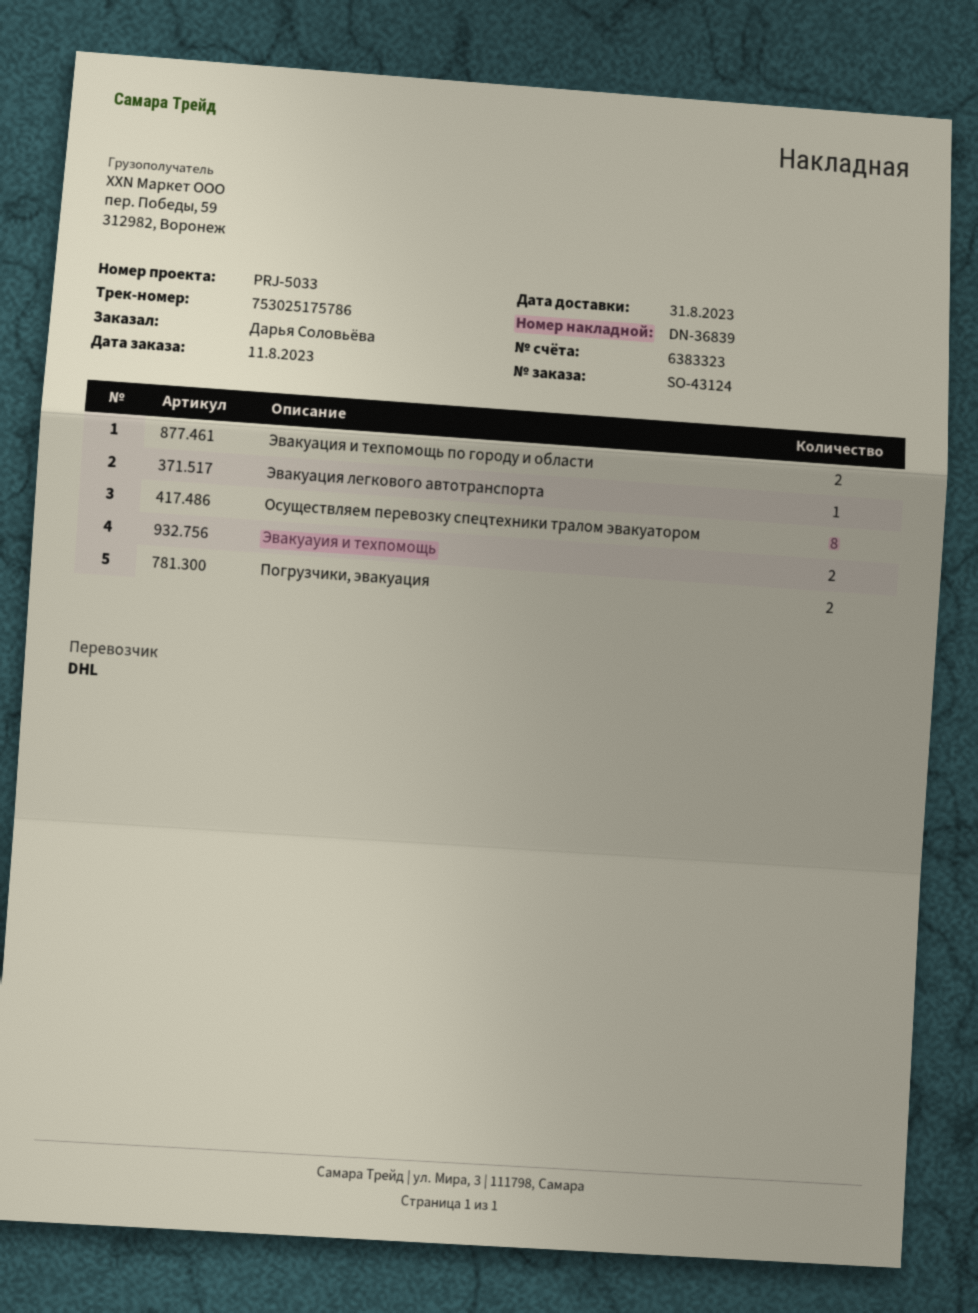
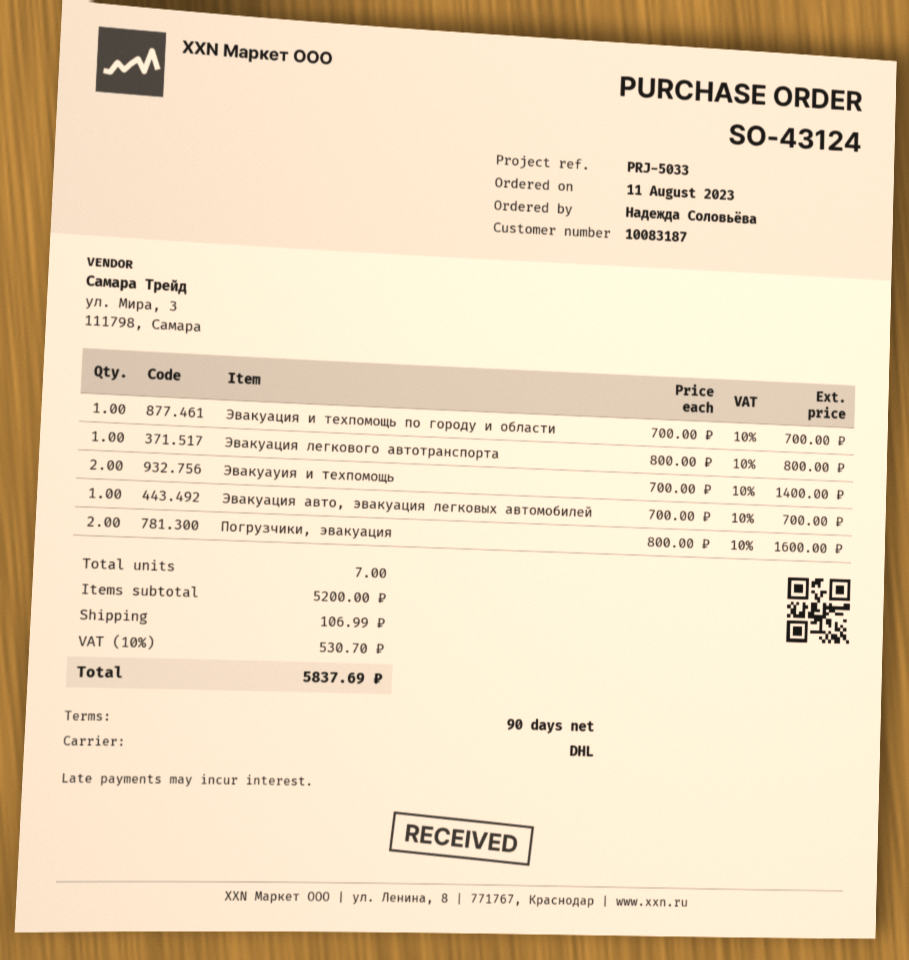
ordered by: Дарья Соловьёва -> Надежда Соловьёва
Эвакуация и техпомощь по городу и области: 2 -> 1
Осуществляем перевозку спецтехники тралом эвакуатором: 8 -> none
Эвакуация авто, эвакуация легковых автомобилей: none -> 1

